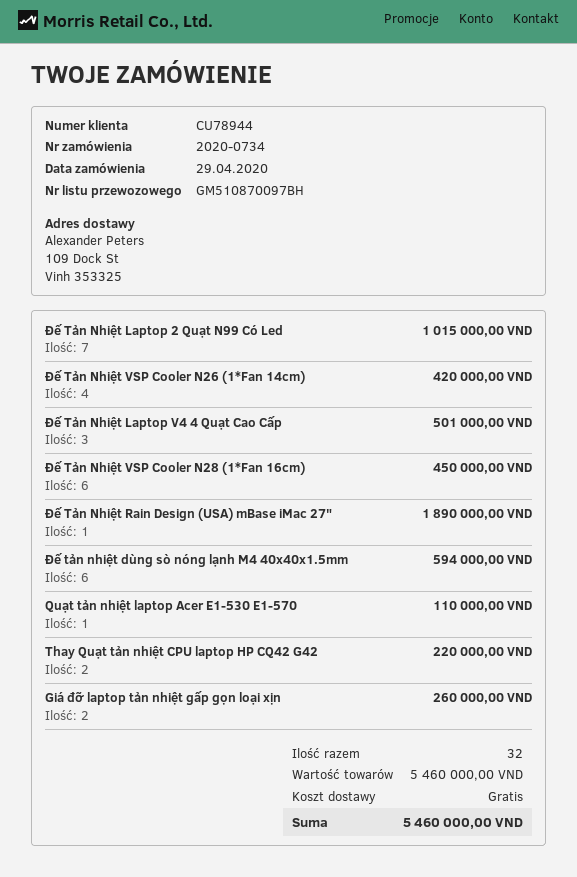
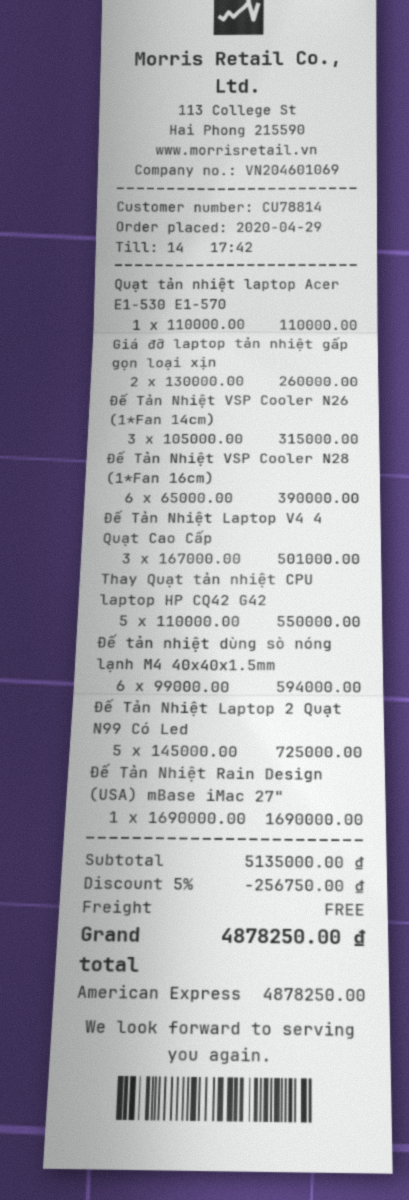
customer number: CU78944 -> CU78814
Đế Tản Nhiệt Laptop 2 Quạt N99 Có Led: 7 for 1015000.00 -> 5 for 725000.00
Đế Tản Nhiệt VSP Cooler N26 (1*Fan 14cm): 4 for 420000.00 -> 3 for 315000.00
Đế Tản Nhiệt VSP Cooler N28 (1*Fan 16cm): 6 for 450000.00 -> 6 for 390000.00
Đế Tản Nhiệt Rain Design (USA) mBase iMac 27": 1 for 1890000.00 -> 1 for 1690000.00
Thay Quạt tản nhiệt CPU laptop HP CQ42 G42: 2 for 220000.00 -> 5 for 550000.00
subtotal: 5460000.00 -> 5135000.00
discount: none -> 5% = 256750.00
total: 5460000.00 -> 4878250.00

